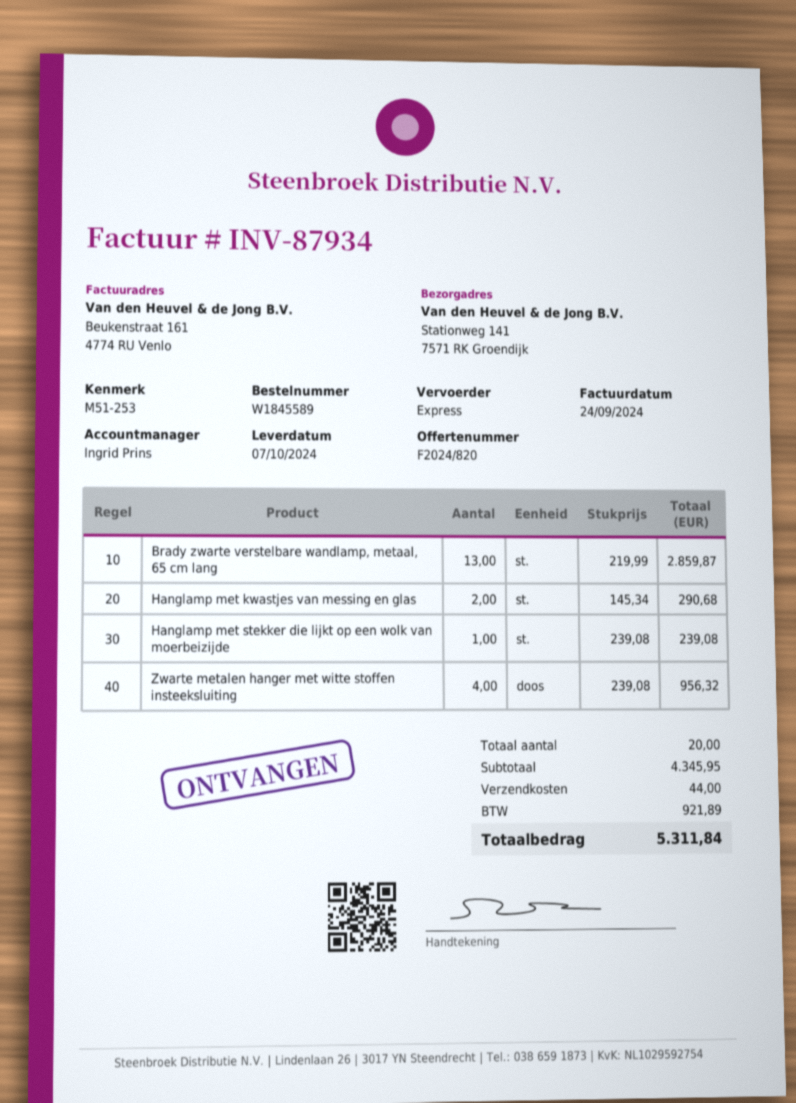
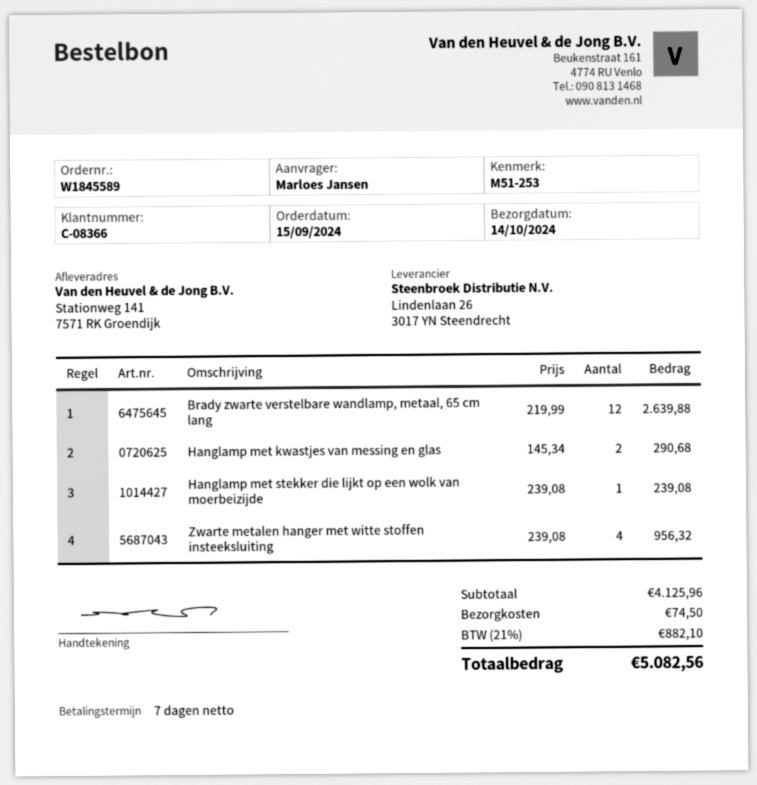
delivery date: 2024-10-07 -> 2024-10-14
Brady zwarte verstelbare wandlamp, metaal, 65 cm lang: 13 x 219.99 = 2859.87 -> 12 x 219.99 = 2639.88
subtotal: 4345.95 -> 4125.96
shipping: 44.00 -> 74.50
tax: 921.89 -> 882.10
total: 5311.84 -> 5082.56

